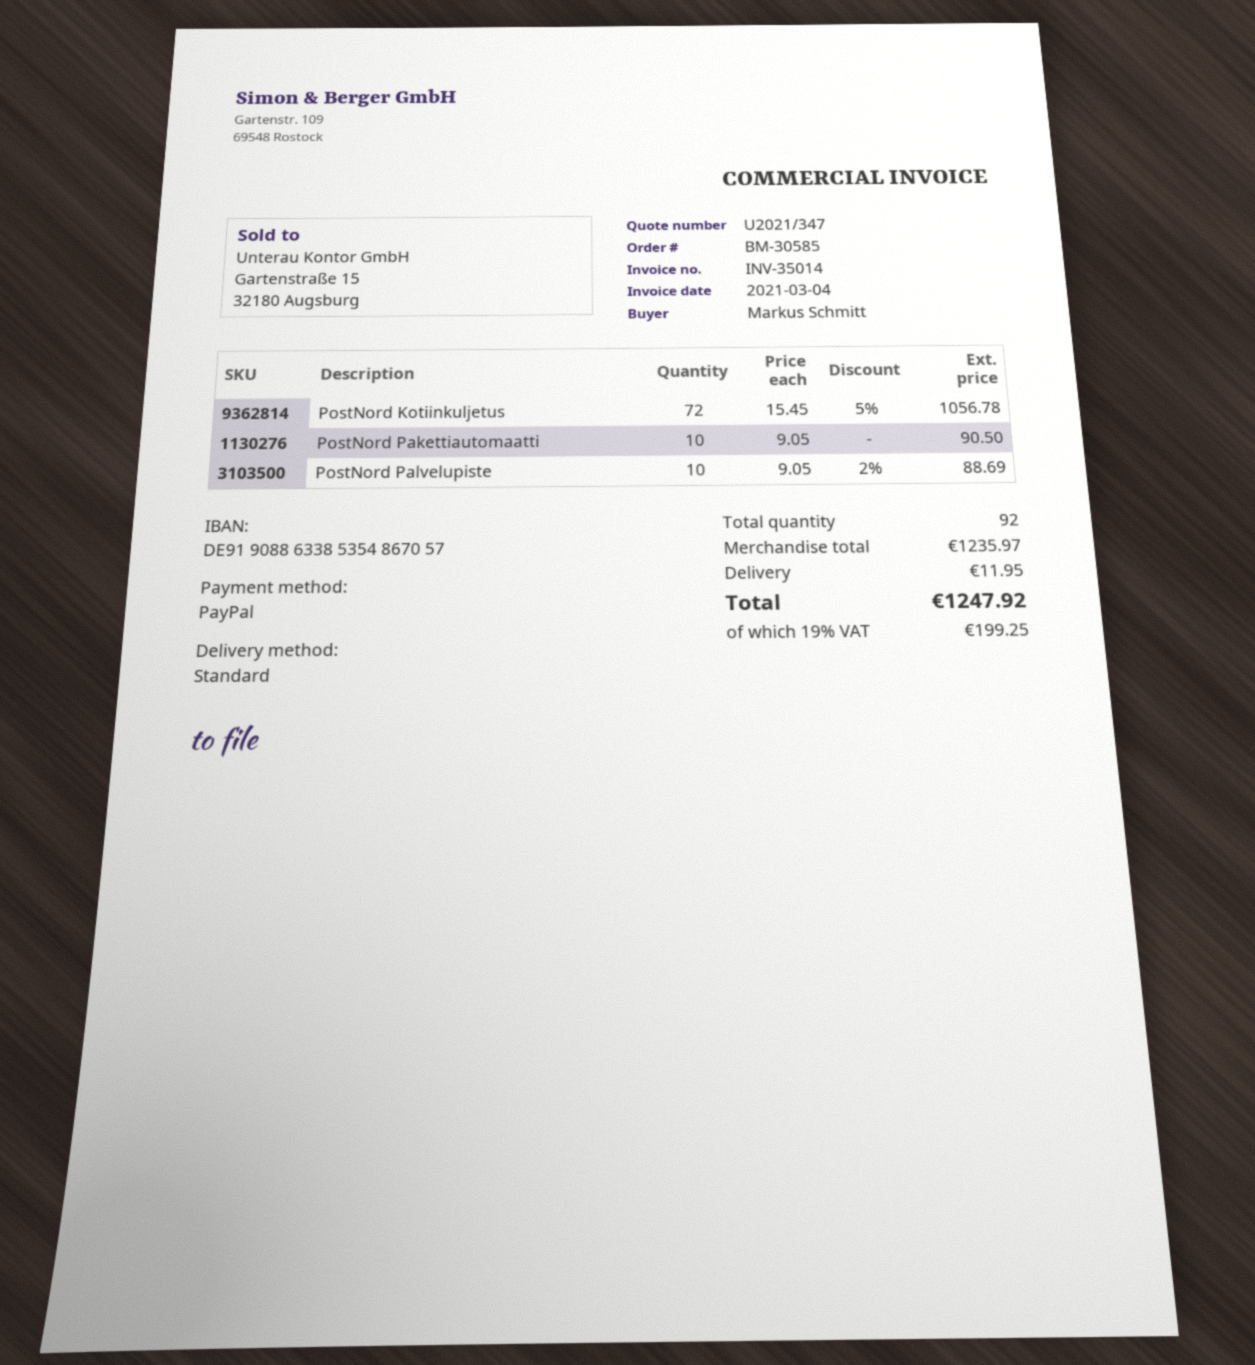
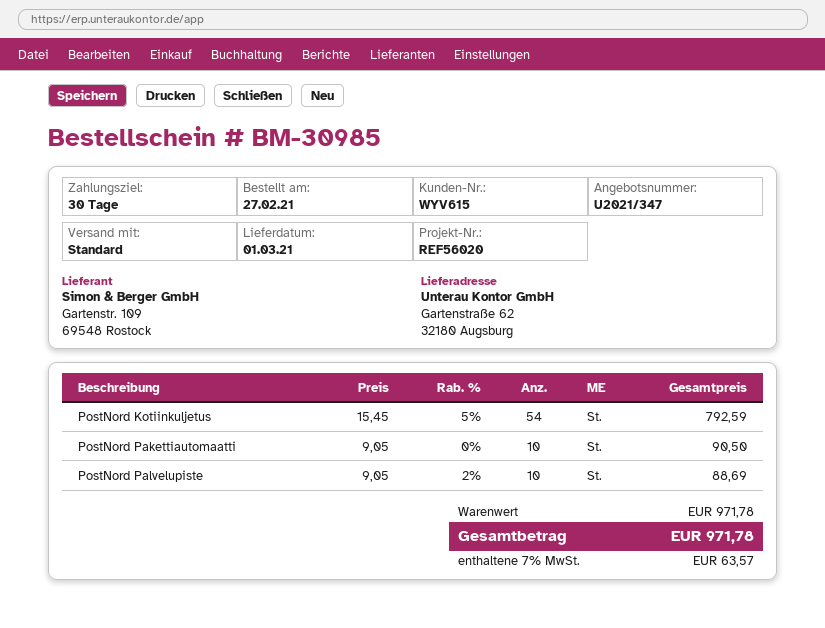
order number: BM-30585 -> BM-30985
PostNord Kotiinkuljetus: 72 x 15.45 - 5% = 1056.78 -> 54 x 15.45 - 5% = 792.59
subtotal: 1235.97 -> 971.78
shipping: 11.95 -> none
tax: 19% = 199.25 -> 7% = 63.57
total: 1247.92 -> 971.78

